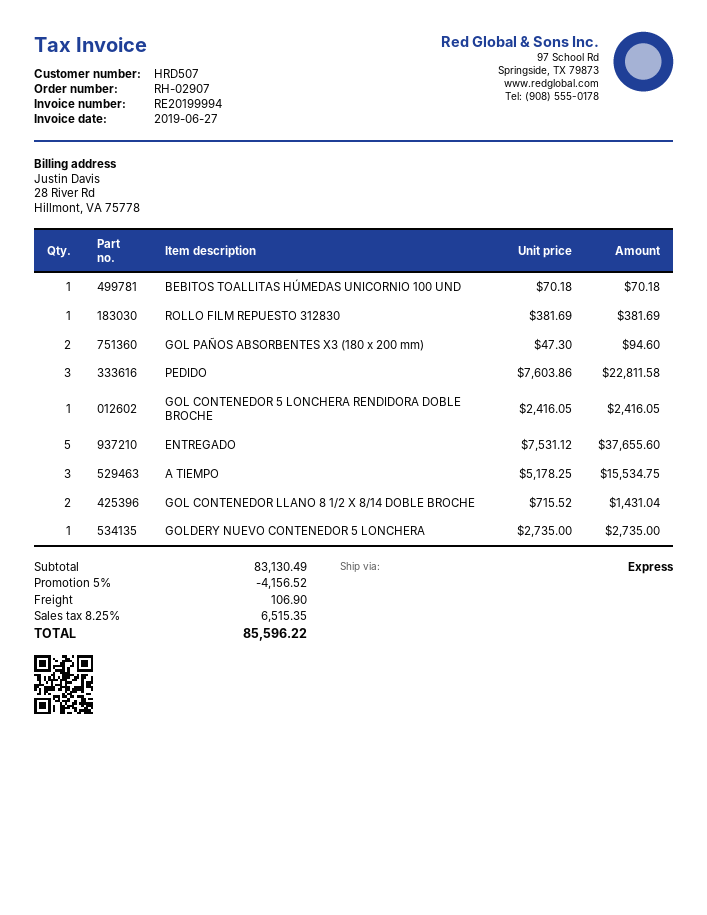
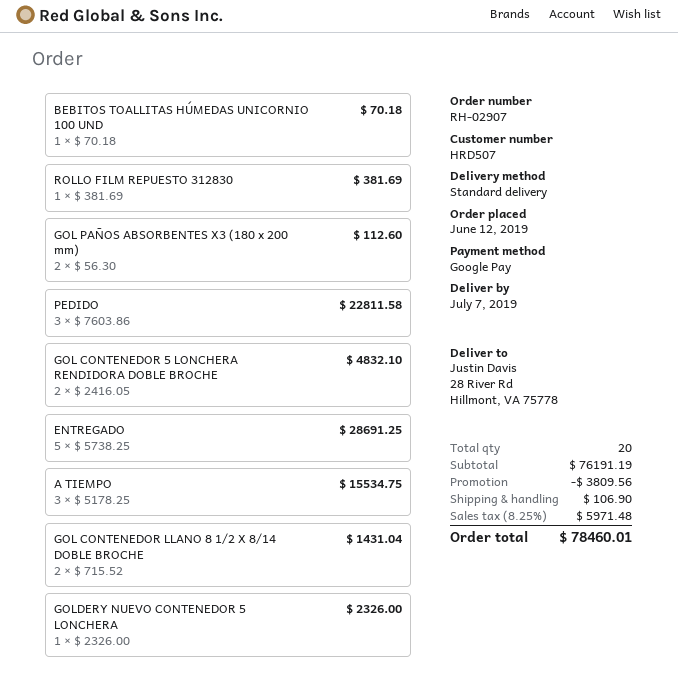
shipping method: express -> standard
GOL PAÑOS ABSORBENTES X3 (180 x 200 mm): 2 x 47.30 = 94.60 -> 2 x 56.30 = 112.60
GOL CONTENEDOR 5 LONCHERA RENDIDORA DOBLE BROCHE: 1 x 2416.05 = 2416.05 -> 2 x 2416.05 = 4832.10
ENTREGADO: 5 x 7531.12 = 37655.60 -> 5 x 5738.25 = 28691.25
GOLDERY NUEVO CONTENEDOR 5 LONCHERA: 1 x 2735.00 = 2735.00 -> 1 x 2326.00 = 2326.00
subtotal: 83130.49 -> 76191.19
discount: 4156.52 -> 3809.56
tax: 8.25% = 6515.35 -> 8.25% = 5971.48
total: 85596.22 -> 78460.01

